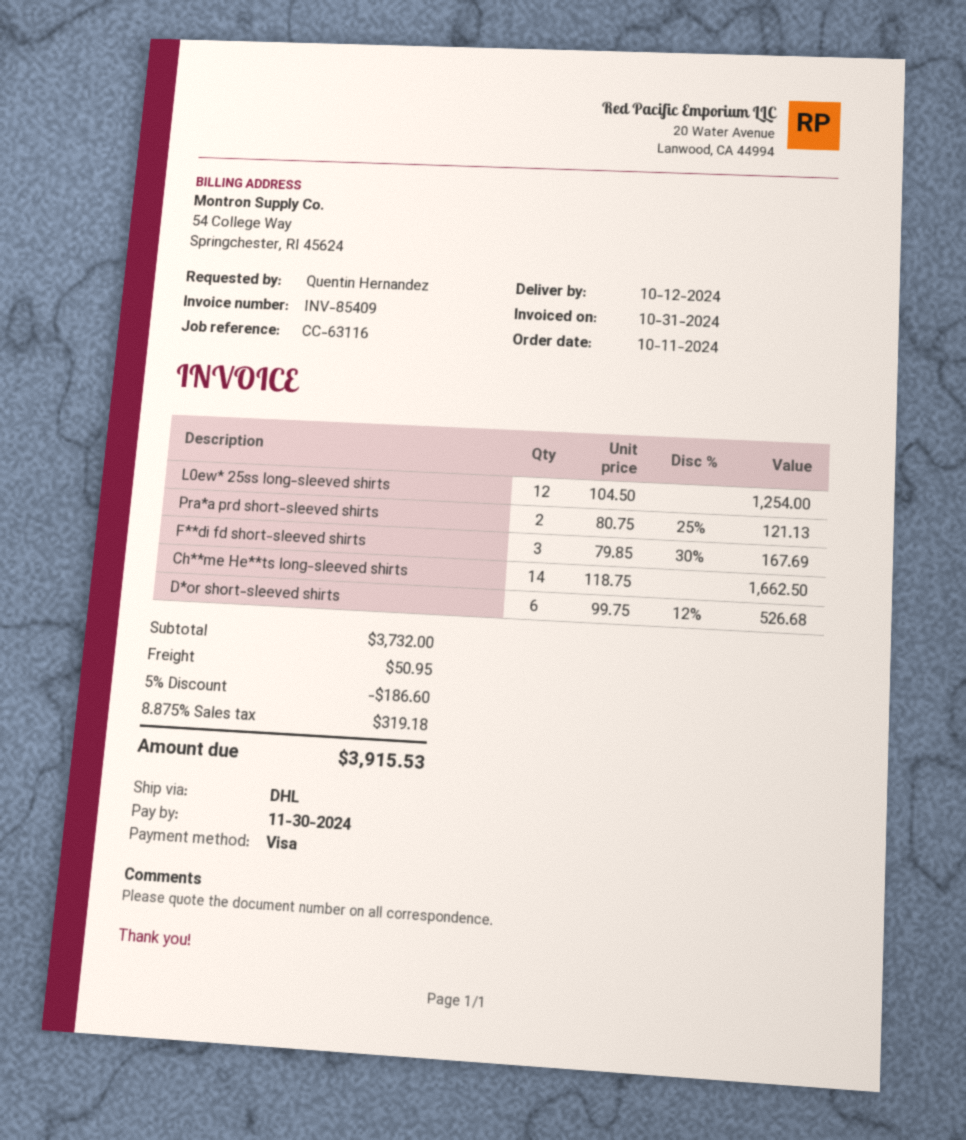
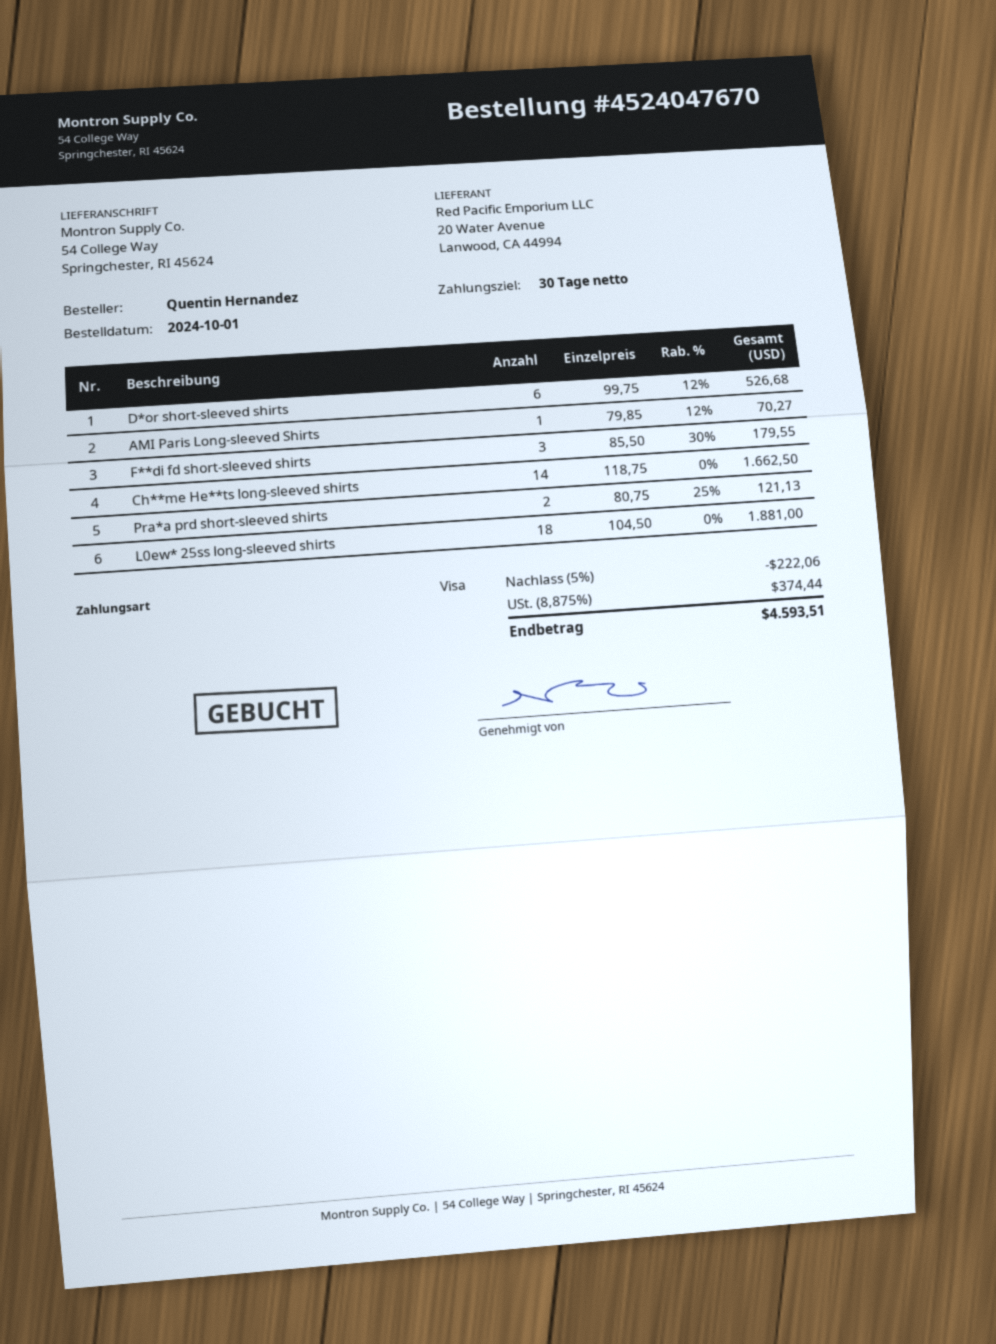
order date: 2024-10-11 -> 2024-10-01
L0ew* 25ss long-sleeved shirts: 12 x 104.50 = 1254.00 -> 18 x 104.50 = 1881.00
F**di fd short-sleeved shirts: 3 x 79.85 - 30% = 167.69 -> 3 x 85.50 - 30% = 179.55
AMI Paris Long-sleeved Shirts: none -> 1 x 79.85 - 12% = 70.27
discount: 5% = 186.60 -> 5% = 222.06
shipping: 50.95 -> none
tax: 8.875% = 319.18 -> 8.875% = 374.44
total: 3915.53 -> 4593.51

